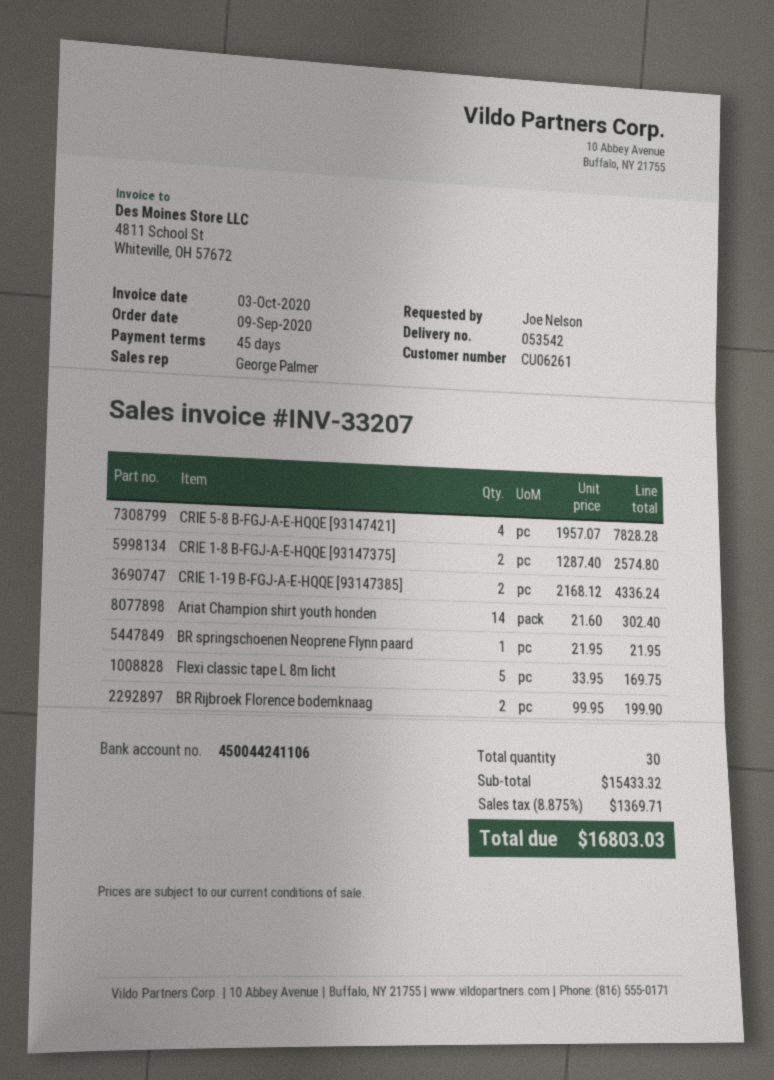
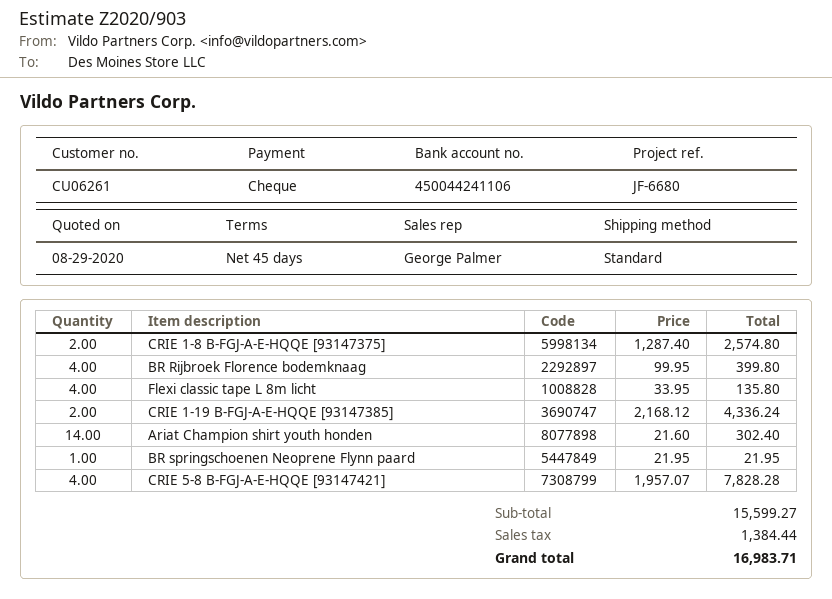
Flexi classic tape L 8m licht: 5 x 33.95 = 169.75 -> 4 x 33.95 = 135.80
BR Rijbroek Florence bodemknaag: 2 x 99.95 = 199.90 -> 4 x 99.95 = 399.80
subtotal: 15433.32 -> 15599.27
tax: 1369.71 -> 1384.44
total: 16803.03 -> 16983.71

